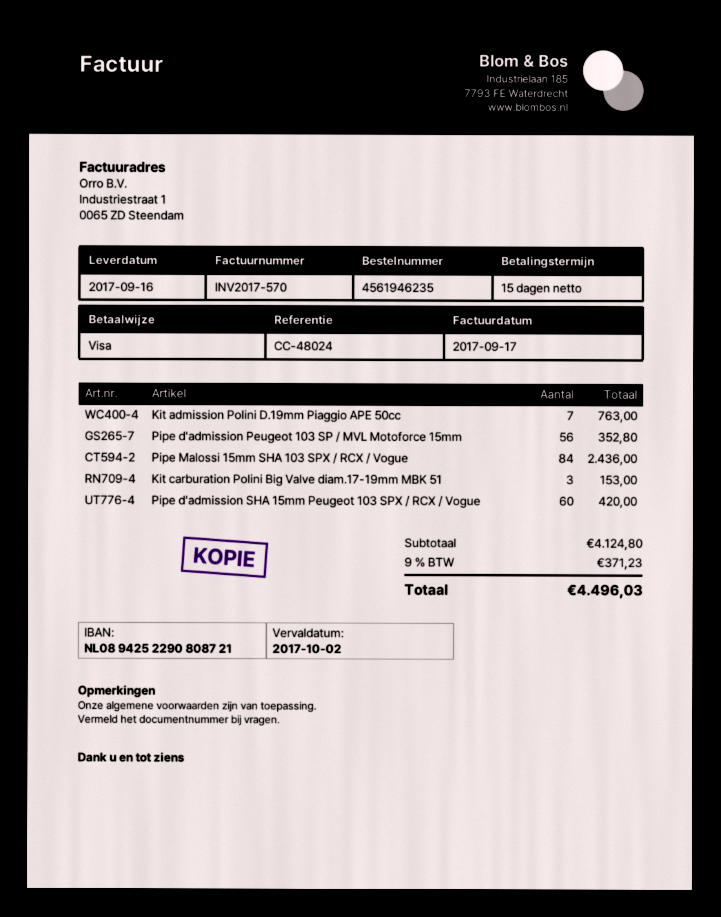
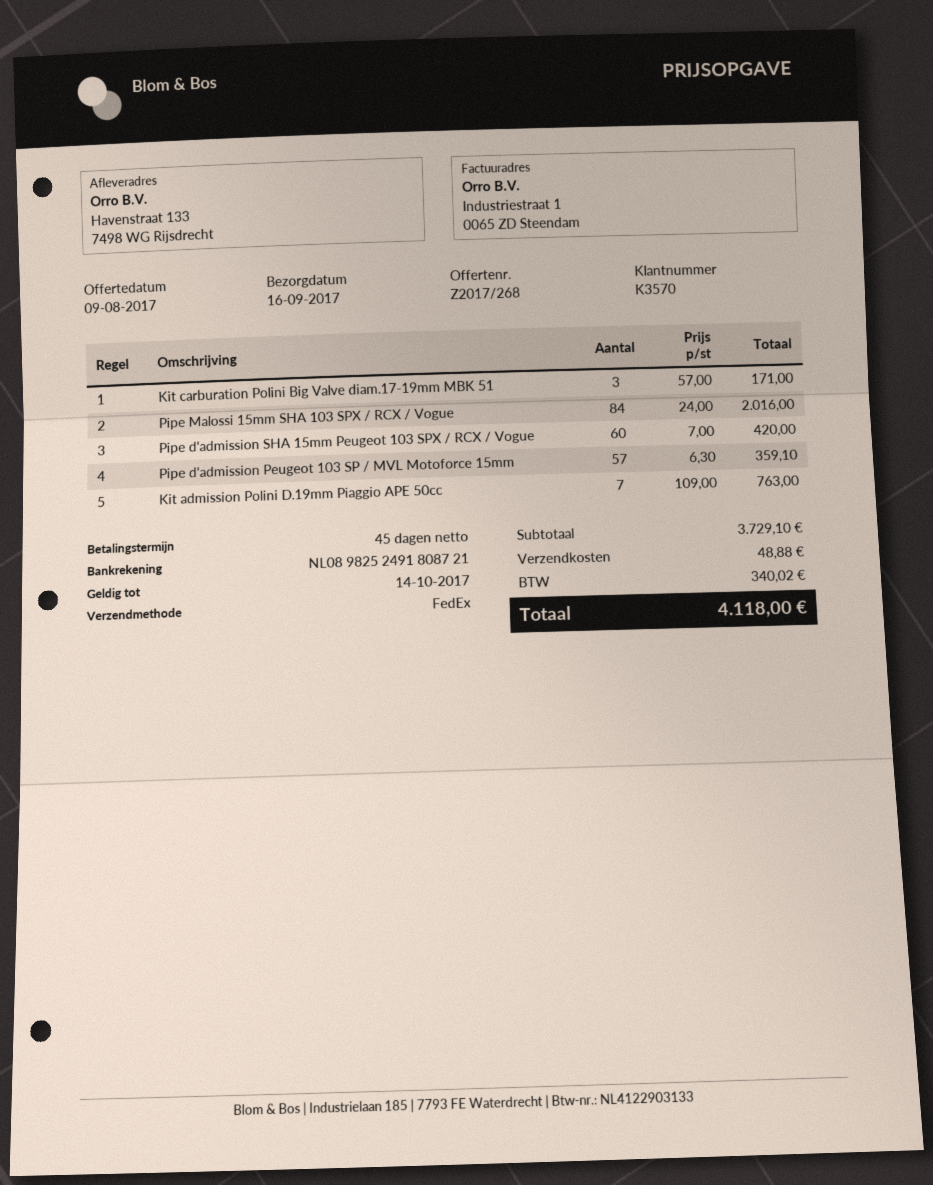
payment terms: 15 days -> 45 days
bank account: NL0894252290808721 -> NL0898252491808721
Pipe d'admission Peugeot 103 SP / MVL Motoforce 15mm: 56 for 352.80 -> 57 for 359.10
Pipe Malossi 15mm SHA 103 SPX / RCX / Vogue: 84 for 2436.00 -> 84 for 2016.00
Kit carburation Polini Big Valve diam.17-19mm MBK 51: 3 for 153.00 -> 3 for 171.00
subtotal: 4124.80 -> 3729.10
shipping: none -> 48.88
tax: 371.23 -> 340.02
total: 4496.03 -> 4118.00

